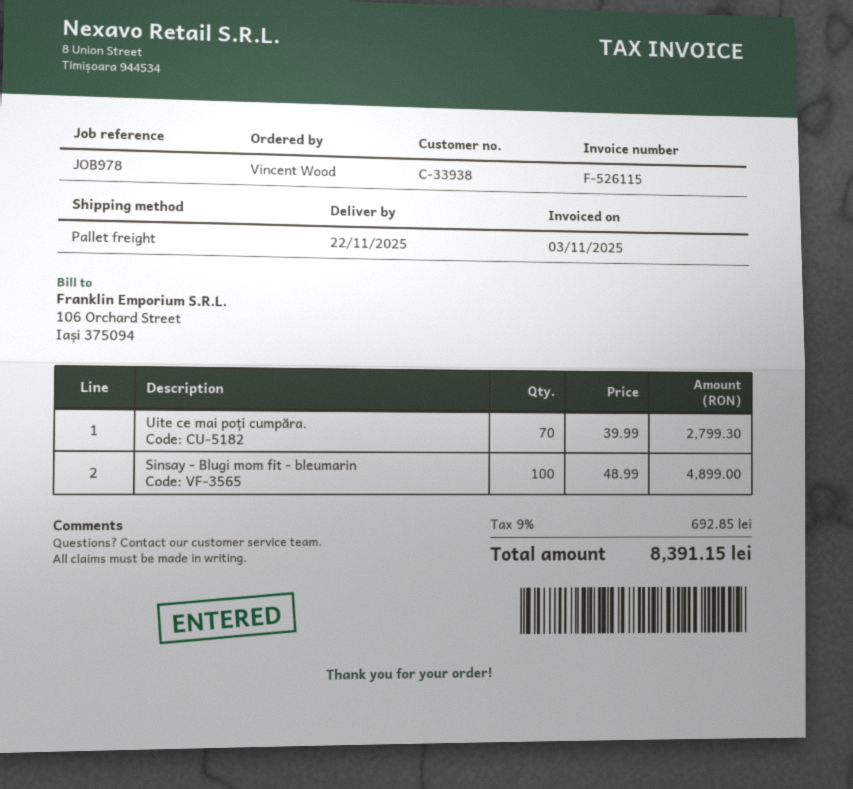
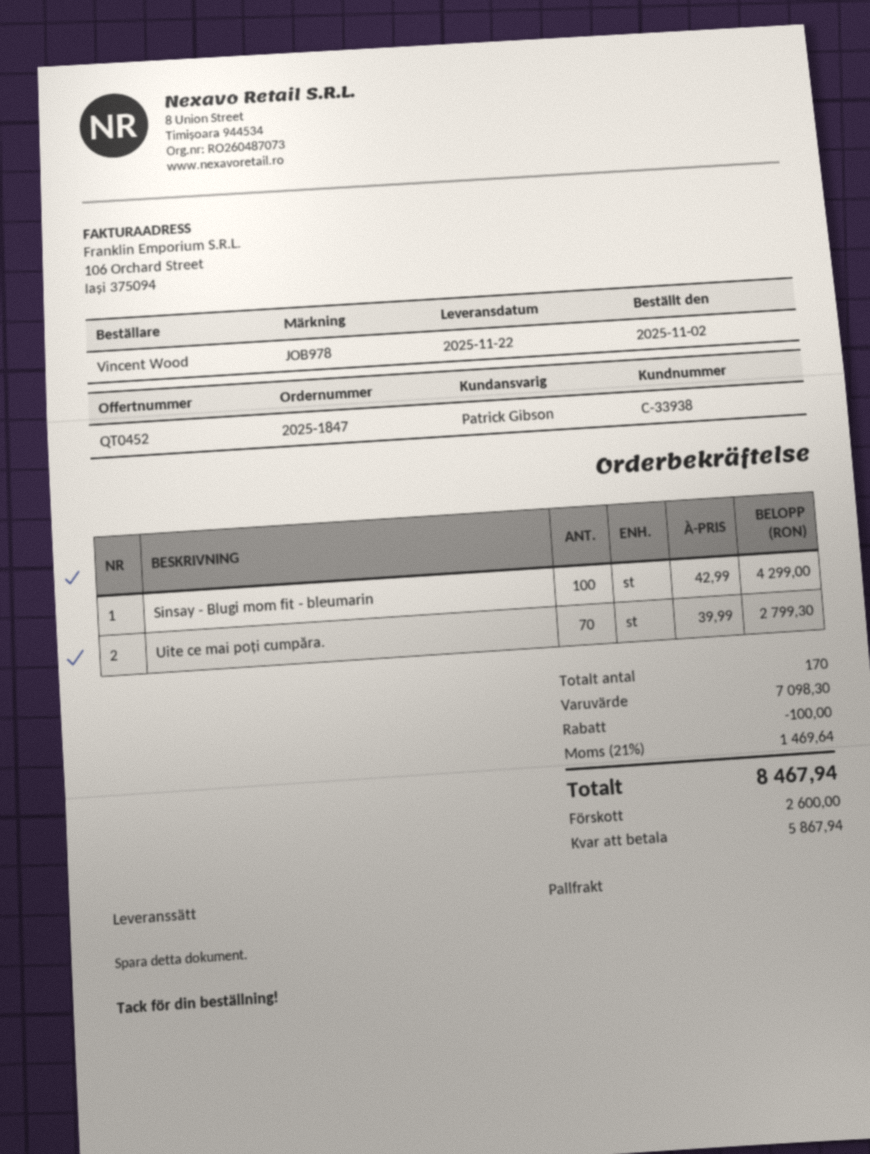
Sinsay - Blugi mom fit - bleumarin: 100 x 48.99 = 4899.00 -> 100 x 42.99 = 4299.00
discount: none -> 100.00
tax: 9% = 692.85 -> 21% = 1469.64
total: 8391.15 -> 8467.94

